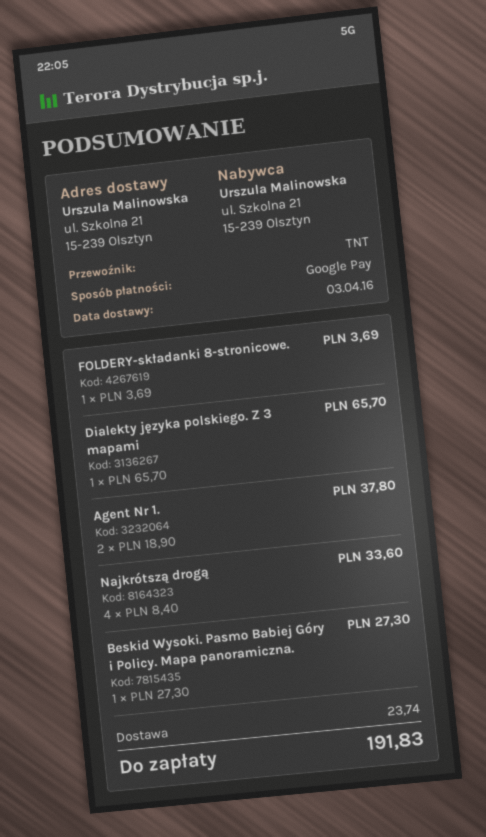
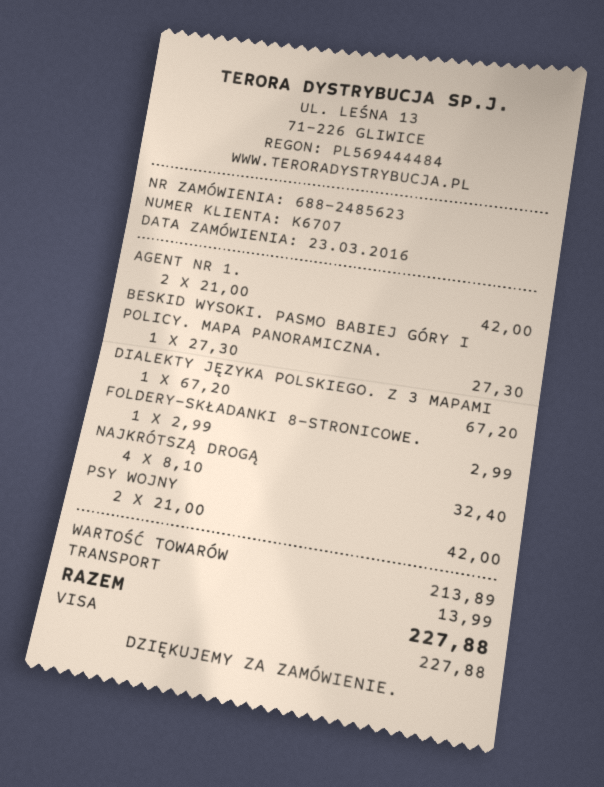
payment method: Google Pay -> Visa
FOLDERY-składanki 8-stronicowe.: 1 x 3.69 = 3.69 -> 1 x 2.99 = 2.99
Dialekty języka polskiego. Z 3 mapami: 1 x 65.70 = 65.70 -> 1 x 67.20 = 67.20
Agent Nr 1.: 2 x 18.90 = 37.80 -> 2 x 21.00 = 42.00
Najkrótszą drogą: 4 x 8.40 = 33.60 -> 4 x 8.10 = 32.40
PSY WOJNY: none -> 2 x 21.00 = 42.00
shipping: 23.74 -> 13.99
total: 191.83 -> 227.88

